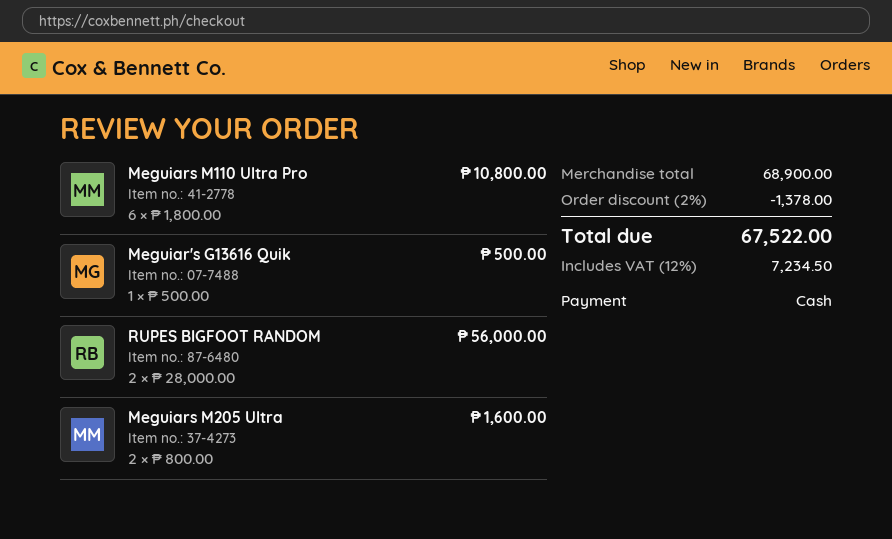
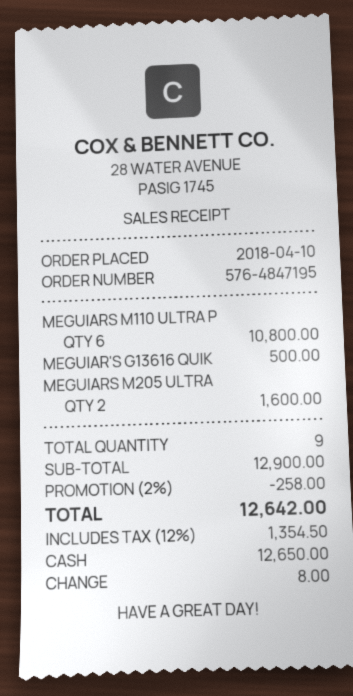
RUPES BIGFOOT RANDOM: 2 for 56000.00 -> none
subtotal: 68900.00 -> 12900.00
discount: 2% = 1378.00 -> 2% = 258.00
tax: 12% = 7234.50 -> 12% = 1354.50
total: 67522.00 -> 12642.00

